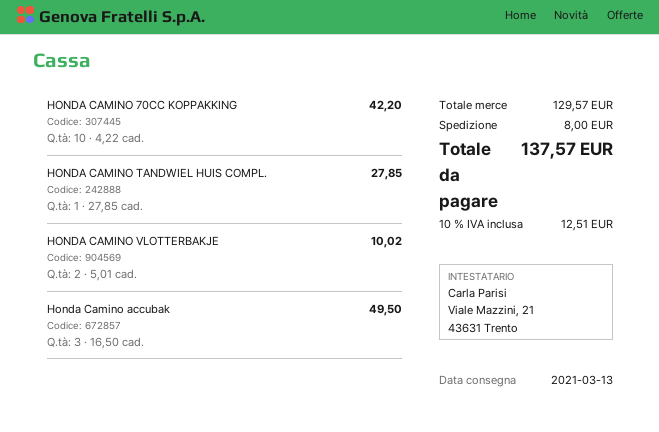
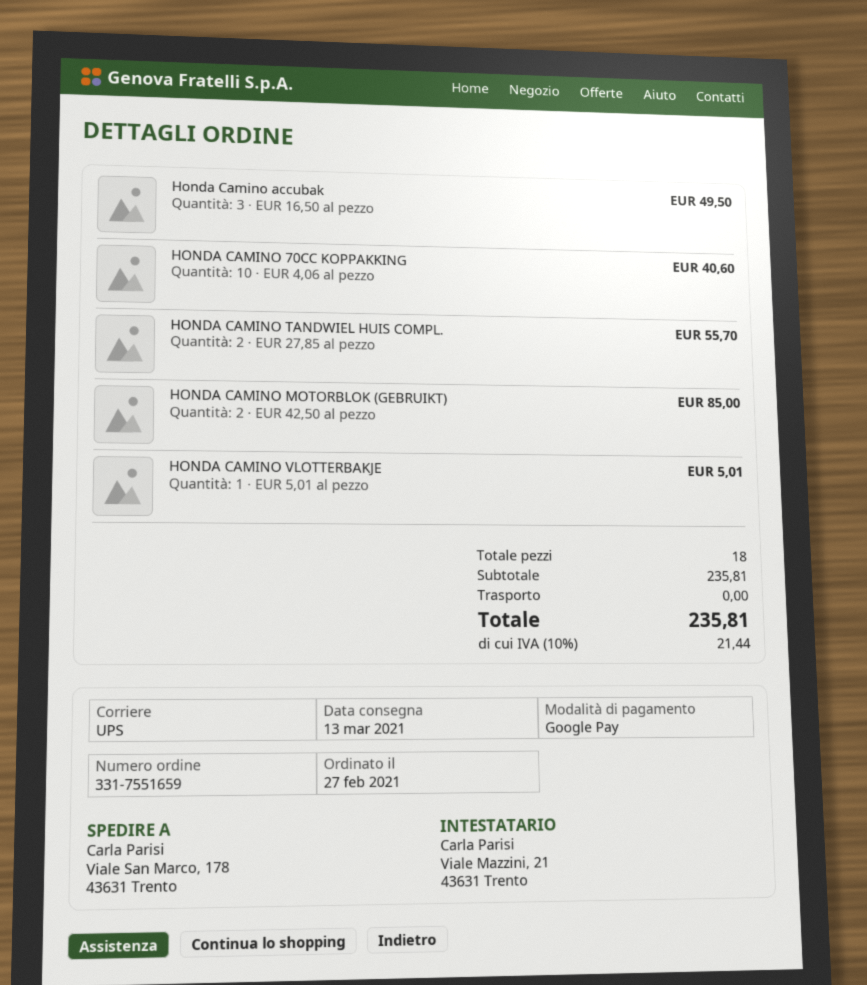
HONDA CAMINO 70CC KOPPAKKING: 10 x 4.22 = 42.20 -> 10 x 4.06 = 40.60
HONDA CAMINO TANDWIEL HUIS COMPL.: 1 x 27.85 = 27.85 -> 2 x 27.85 = 55.70
HONDA CAMINO VLOTTERBAKJE: 2 x 5.01 = 10.02 -> 1 x 5.01 = 5.01
HONDA CAMINO MOTORBLOK (GEBRUIKT): none -> 2 x 42.50 = 85.00
subtotal: 129.57 -> 235.81
shipping: 8.00 -> 0.00
tax: 10% = 12.51 -> 10% = 21.44
total: 137.57 -> 235.81

